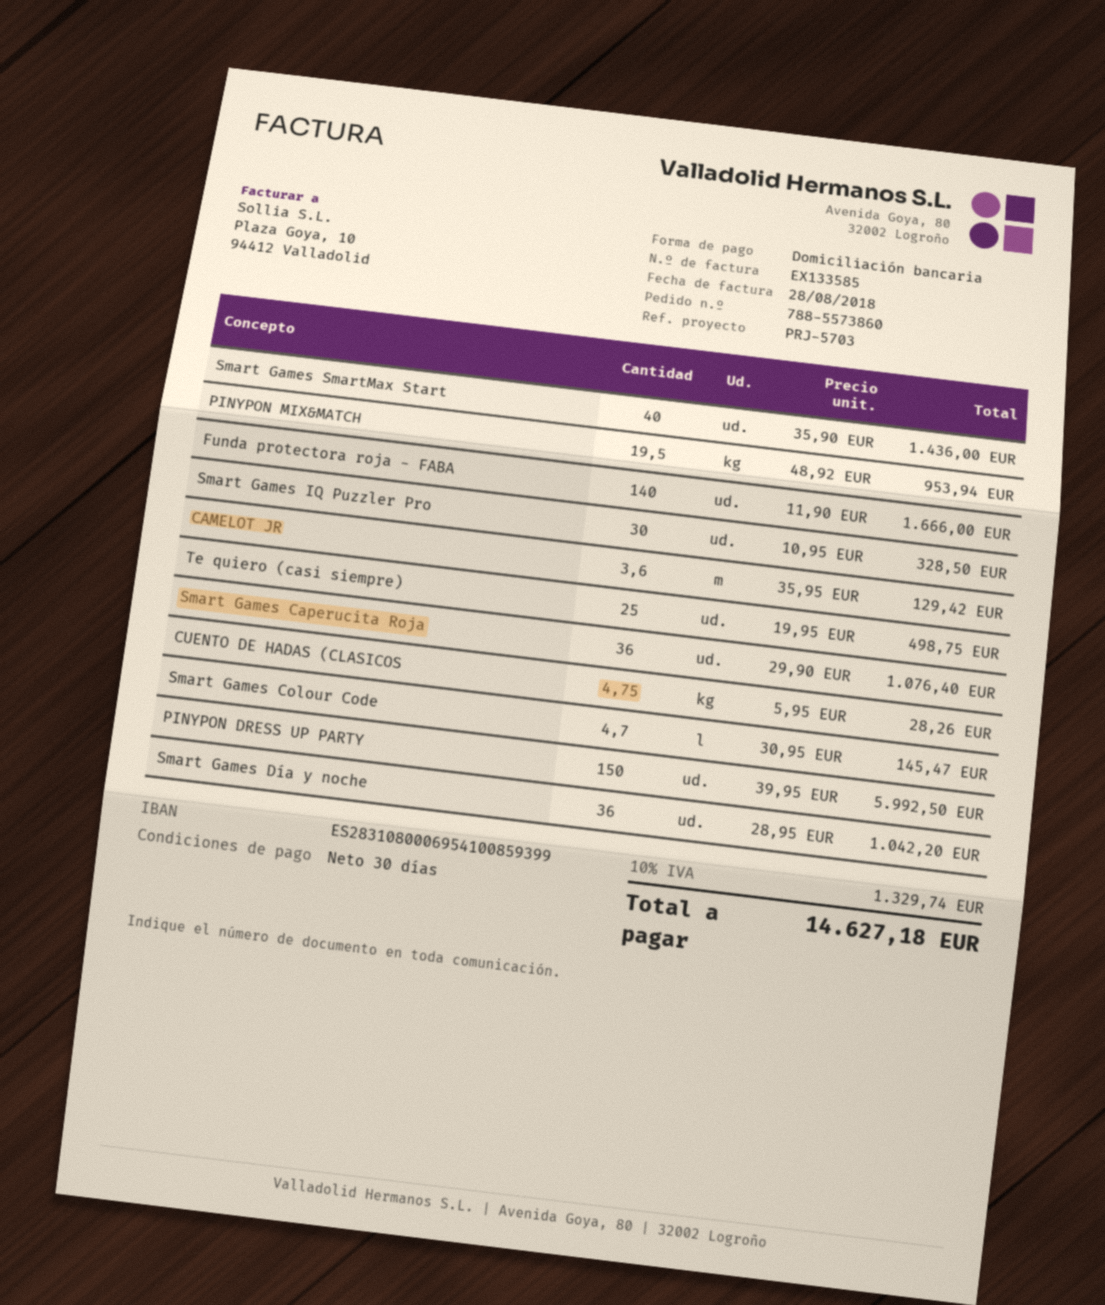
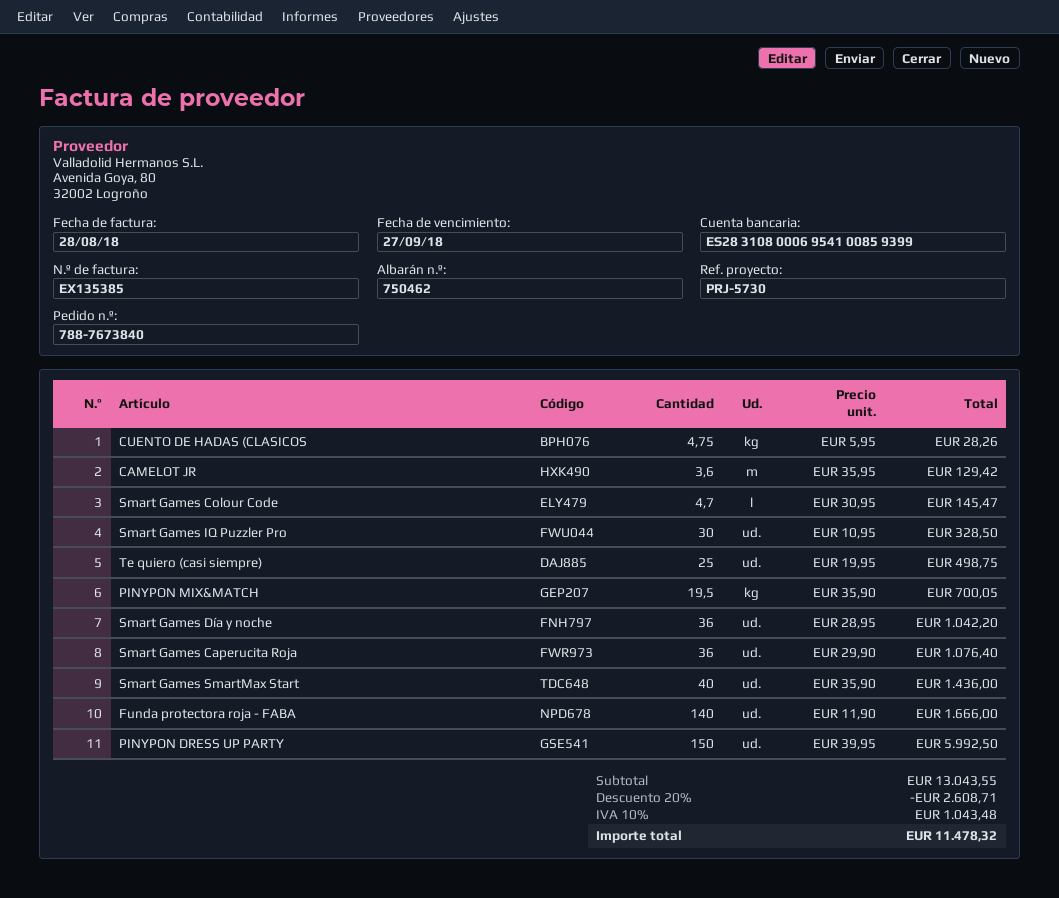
order number: 788-5573860 -> 788-7673840
invoice number: EX133585 -> EX135385
reference: PRJ-5703 -> PRJ-5730
PINYPON MIX&MATCH: 19.5 x 48.92 = 953.94 -> 19.5 x 35.90 = 700.05
discount: none -> 20% = 2608.71
tax: 10% = 1329.74 -> 10% = 1043.48
total: 14627.18 -> 11478.32

